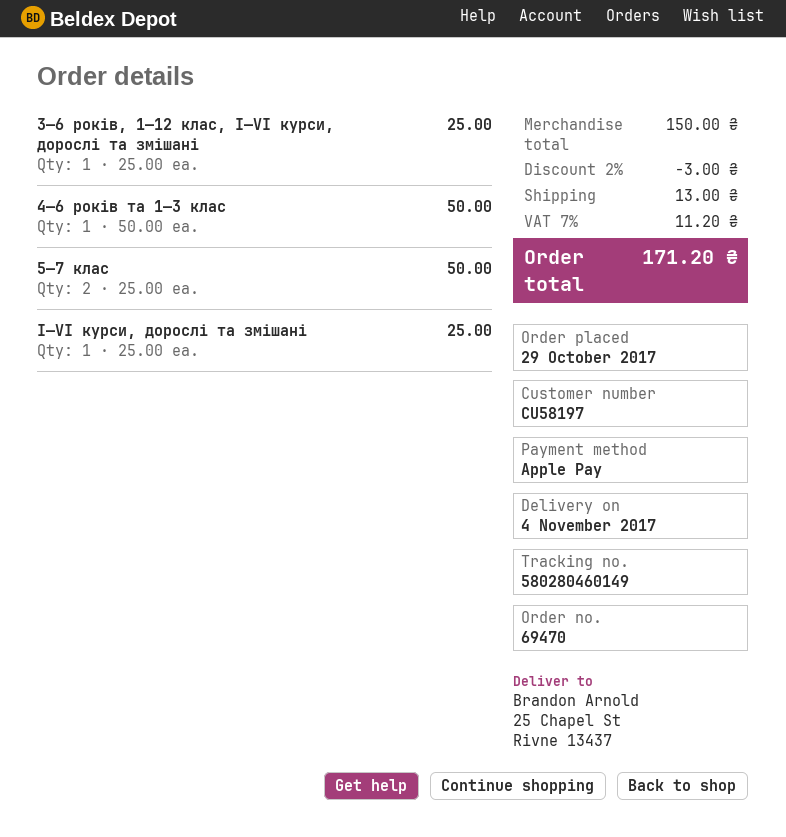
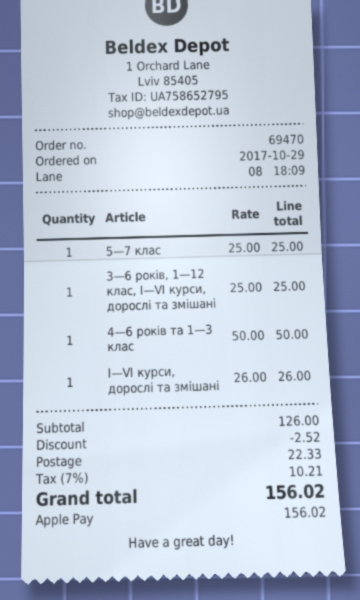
5—7 клас: 2 x 25.00 = 50.00 -> 1 x 25.00 = 25.00
I—VI курси, дорослі та змішані: 1 x 25.00 = 25.00 -> 1 x 26.00 = 26.00
subtotal: 150.00 -> 126.00
discount: 3.00 -> 2.52
shipping: 13.00 -> 22.33
tax: 7% = 11.20 -> 7% = 10.21
total: 171.20 -> 156.02

